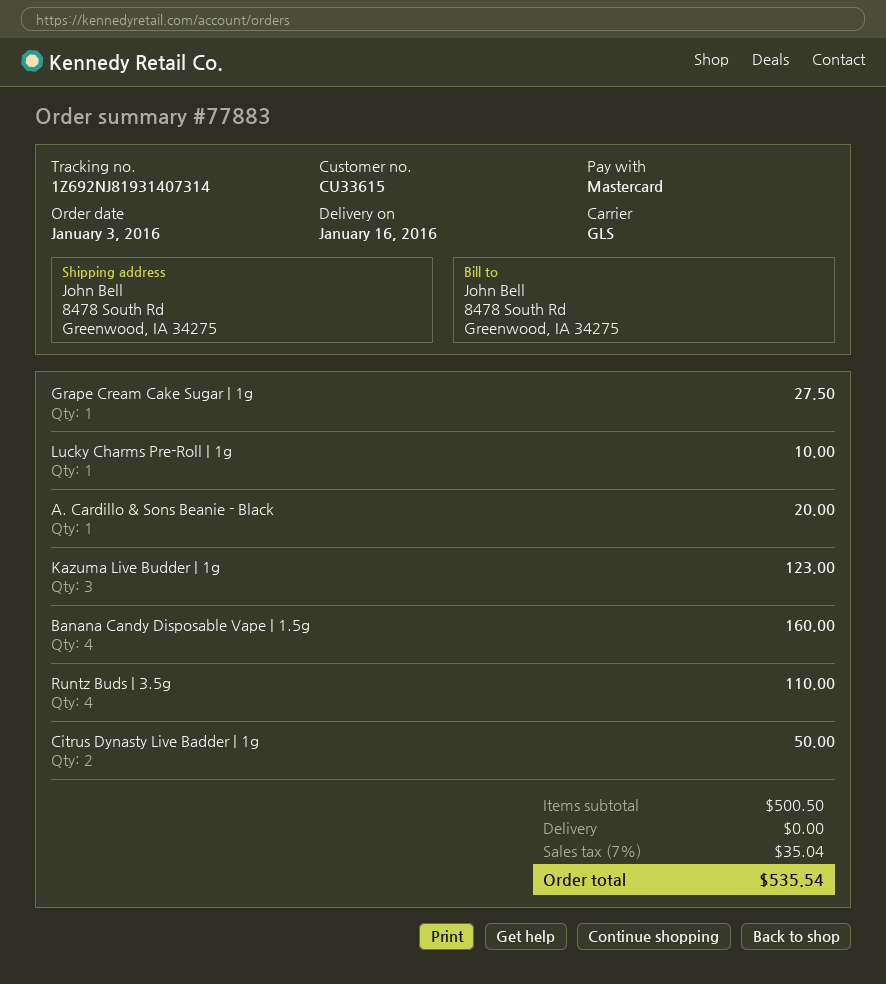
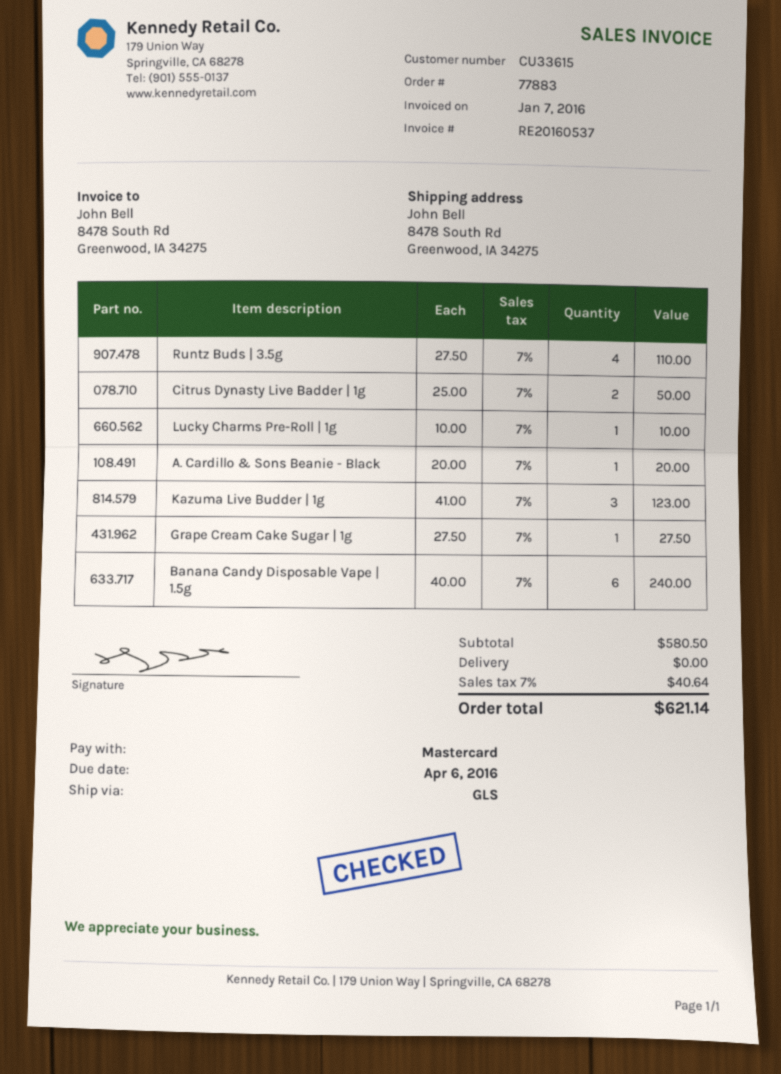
Banana Candy Disposable Vape | 1.5g: 4 for 160.00 -> 6 for 240.00
subtotal: 500.50 -> 580.50
tax: 7% = 35.04 -> 7% = 40.64
total: 535.54 -> 621.14

